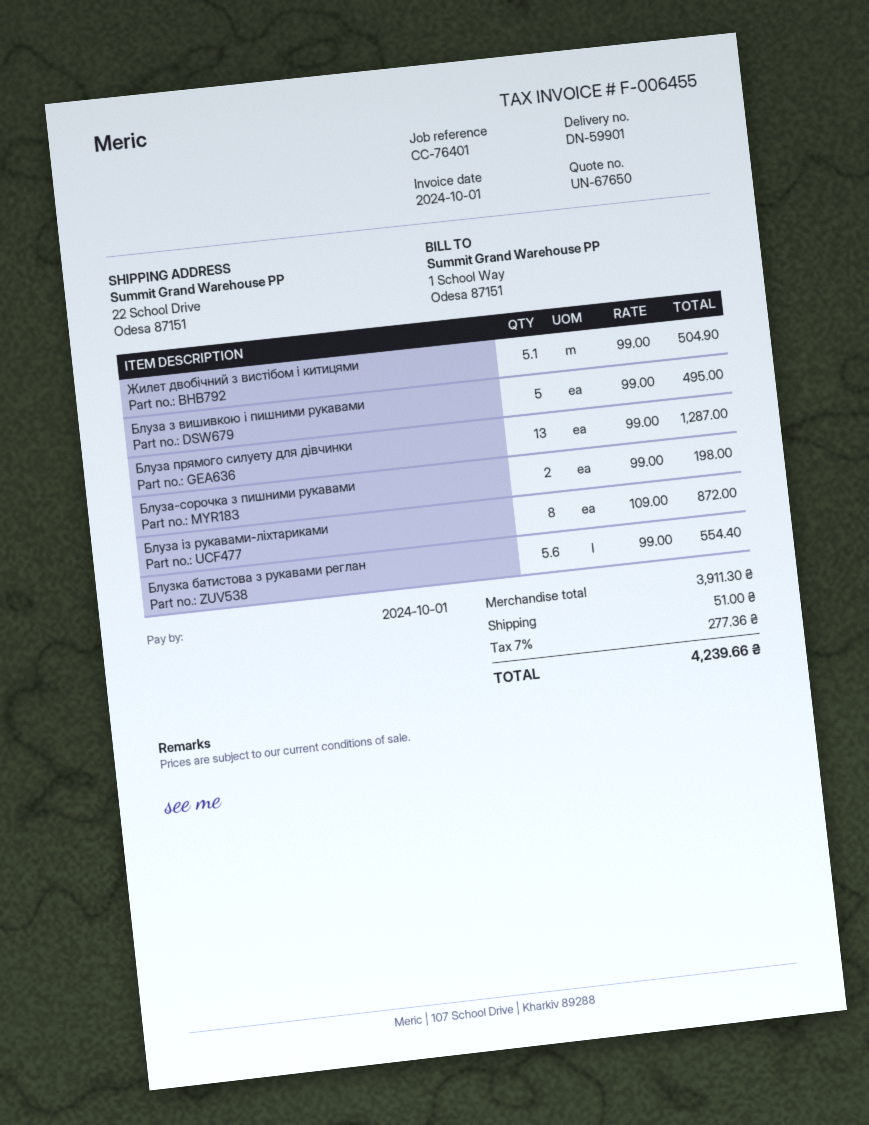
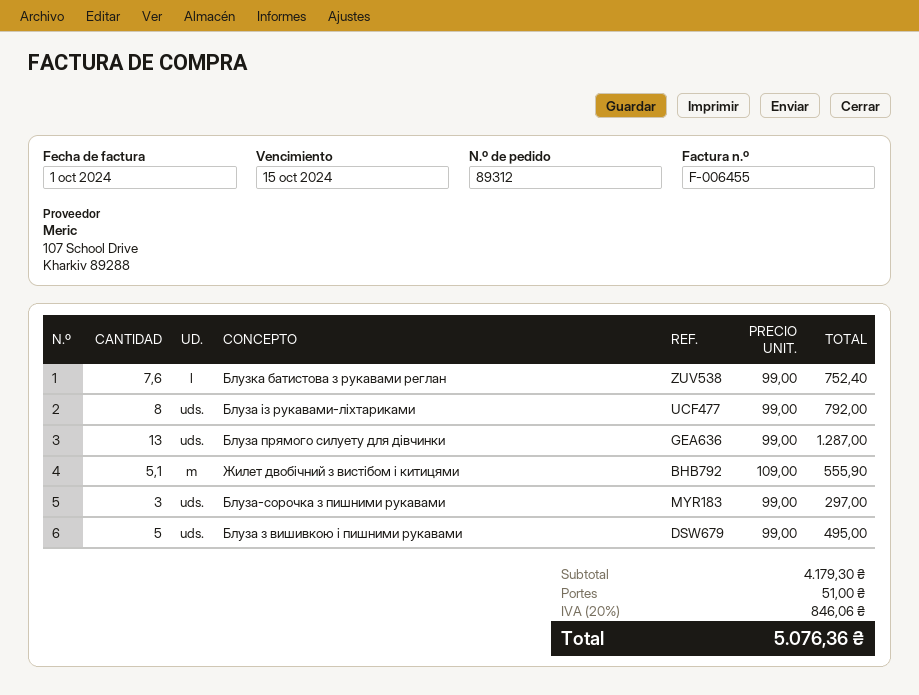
due date: 2024-10-01 -> 2024-10-15
Жилет двобічний з вистібом і китицями: 5.1 x 99.00 = 504.90 -> 5.1 x 109.00 = 555.90
Блуза-сорочка з пишними рукавами: 2 x 99.00 = 198.00 -> 3 x 99.00 = 297.00
Блуза із рукавами-ліхтариками: 8 x 109.00 = 872.00 -> 8 x 99.00 = 792.00
Блузка батистова з рукавами реглан: 5.6 x 99.00 = 554.40 -> 7.6 x 99.00 = 752.40
subtotal: 3911.30 -> 4179.30
tax: 7% = 277.36 -> 20% = 846.06
total: 4239.66 -> 5076.36

